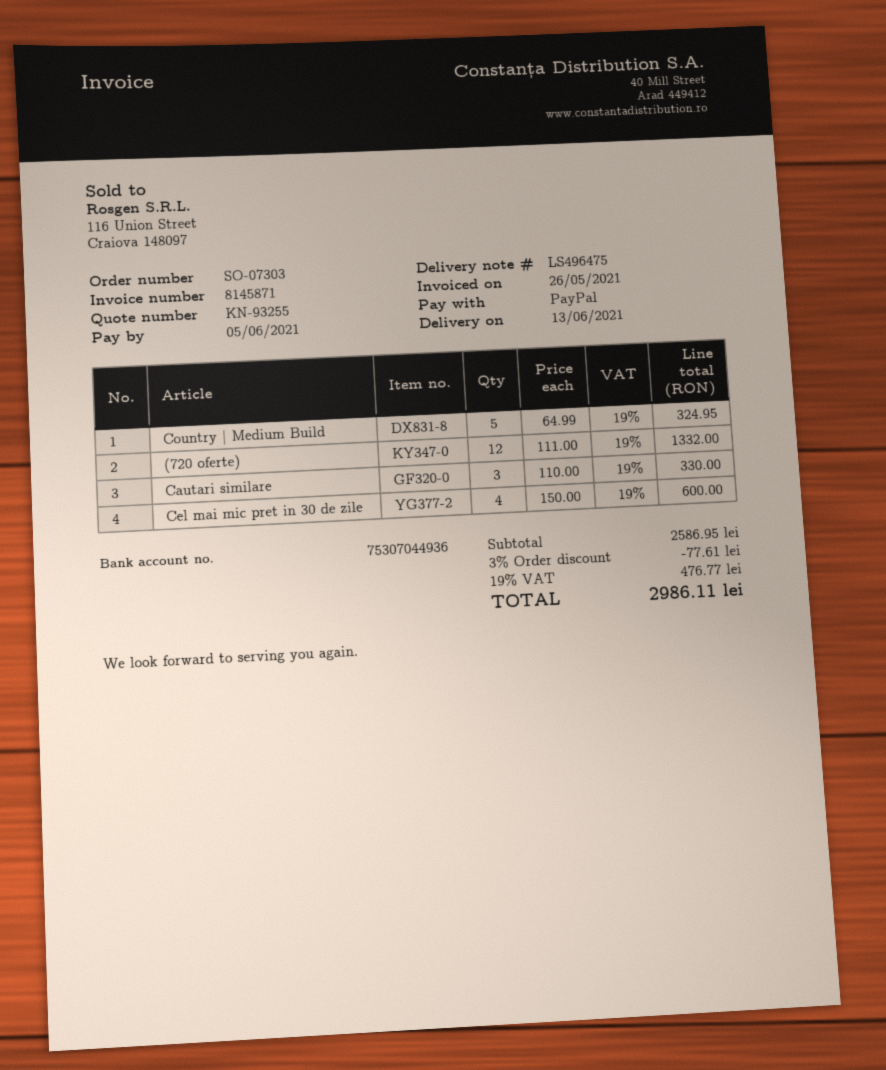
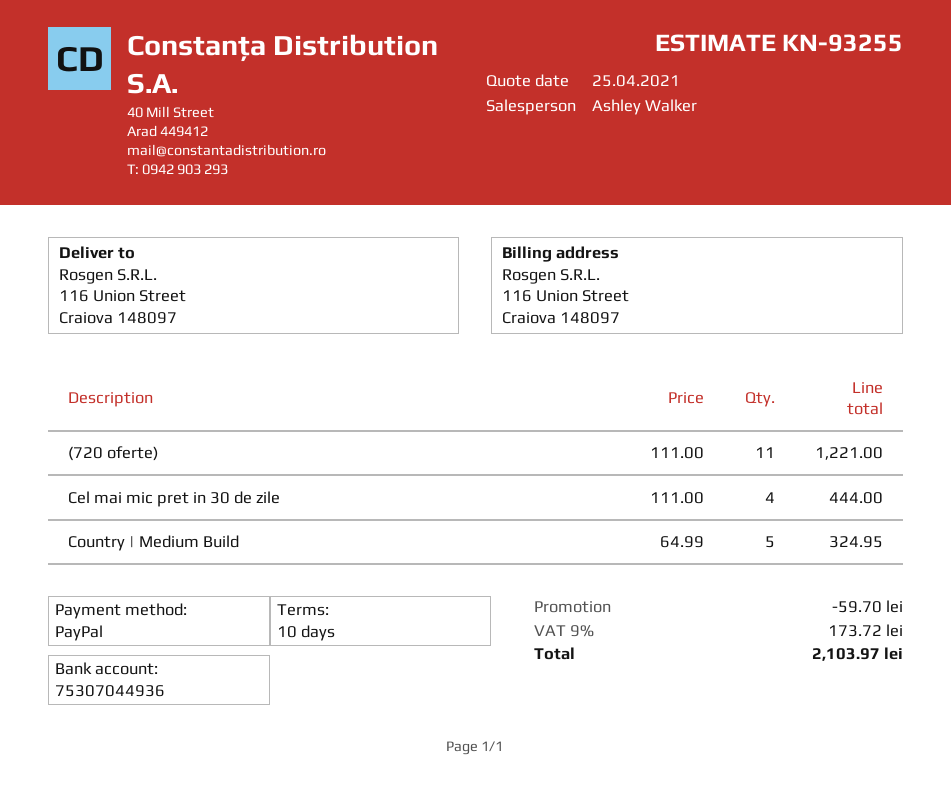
(720 oferte): 12 x 111.00 = 1332.00 -> 11 x 111.00 = 1221.00
Cautari similare: 3 x 110.00 = 330.00 -> none
Cel mai mic pret in 30 de zile: 4 x 150.00 = 600.00 -> 4 x 111.00 = 444.00
discount: 77.61 -> 59.70
tax: 19% = 476.77 -> 9% = 173.72
total: 2986.11 -> 2103.97

